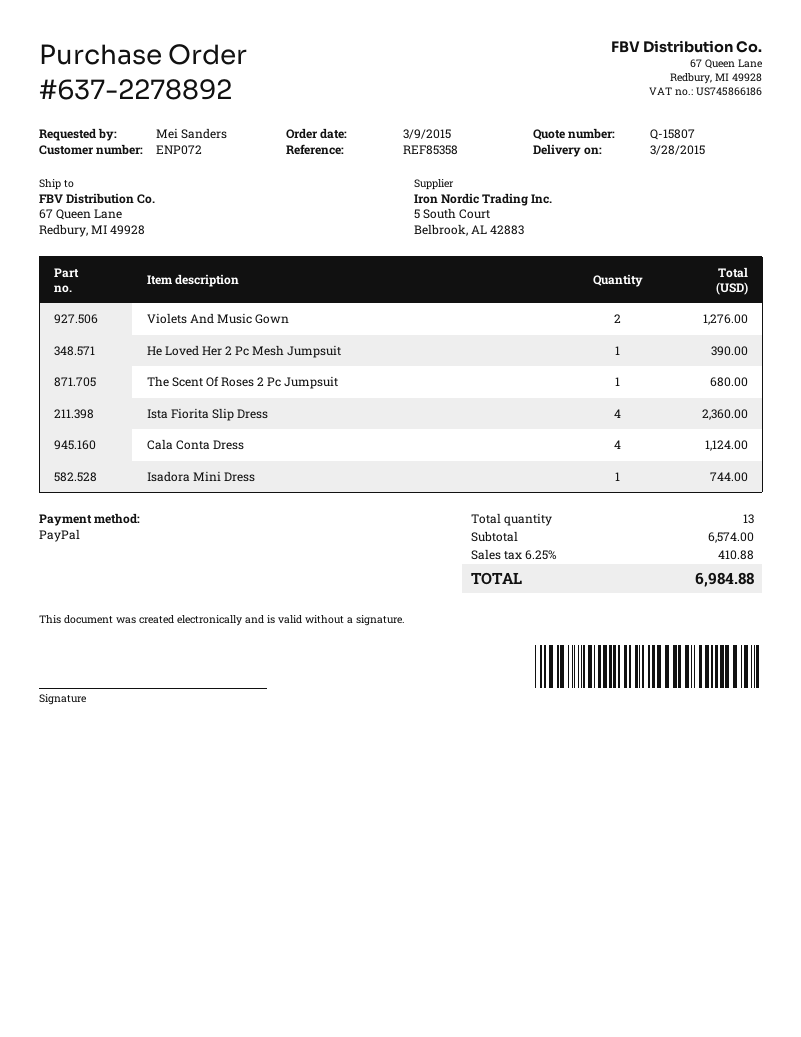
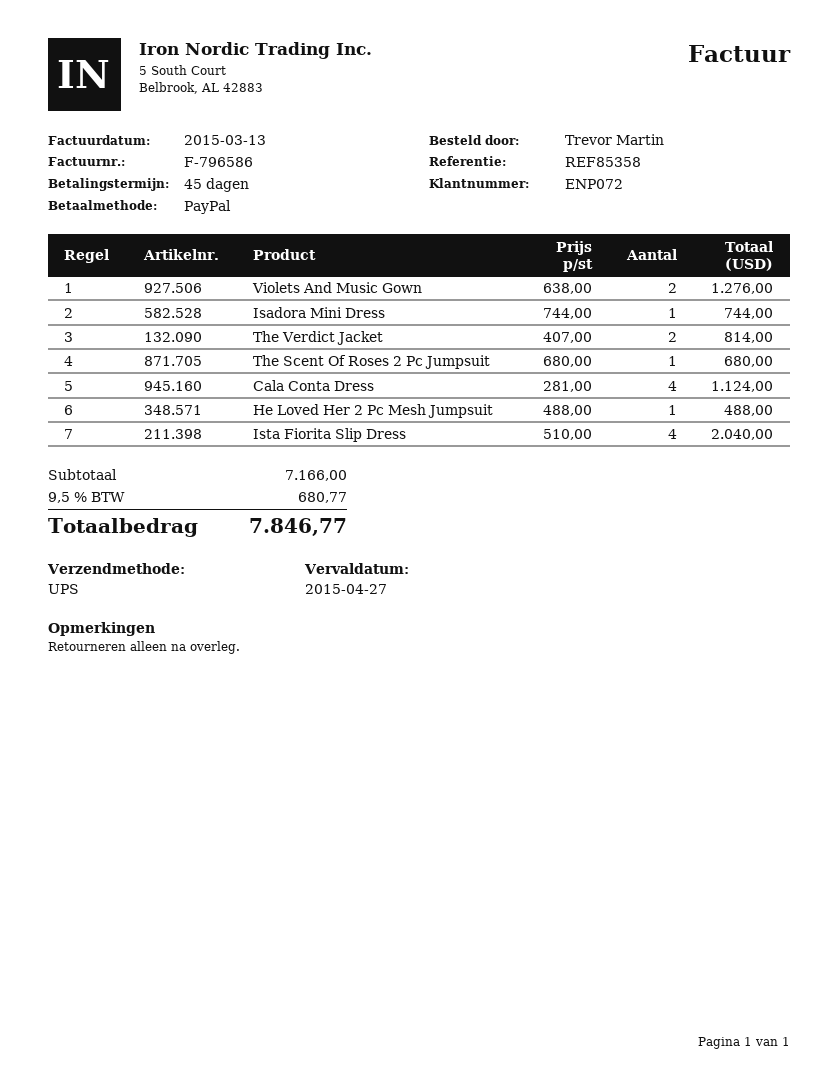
ordered by: Mei Sanders -> Trevor Martin
He Loved Her 2 Pc Mesh Jumpsuit: 1 for 390.00 -> 1 for 488.00
Ista Fiorita Slip Dress: 4 for 2360.00 -> 4 for 2040.00
The Verdict Jacket: none -> 2 for 814.00
subtotal: 6574.00 -> 7166.00
tax: 6.25% = 410.88 -> 9.5% = 680.77
total: 6984.88 -> 7846.77

